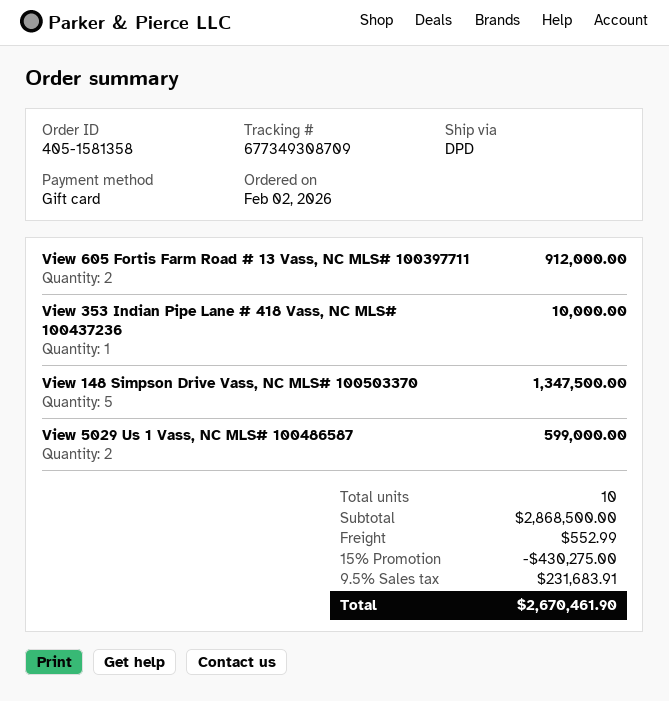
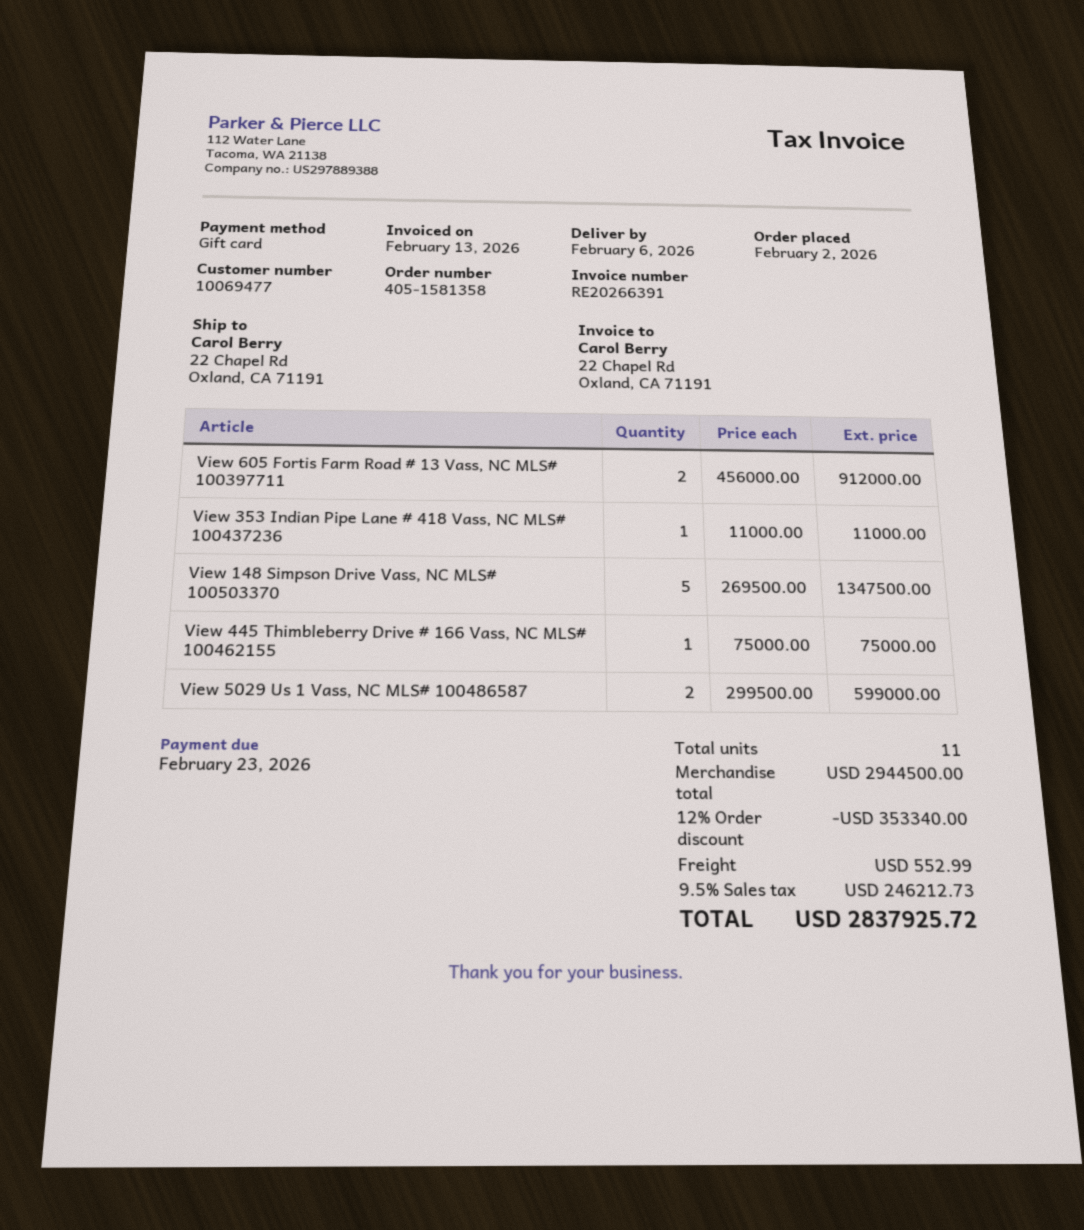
View 353 Indian Pipe Lane # 418 Vass, NC MLS# 100437236: 1 for 10000.00 -> 1 for 11000.00
View 445 Thimbleberry Drive # 166 Vass, NC MLS# 100462155: none -> 1 for 75000.00
total quantity: 10 -> 11
subtotal: 2868500.00 -> 2944500.00
discount: 15% = 430275.00 -> 12% = 353340.00
tax: 9.5% = 231683.91 -> 9.5% = 246212.73
total: 2670461.90 -> 2837925.72

